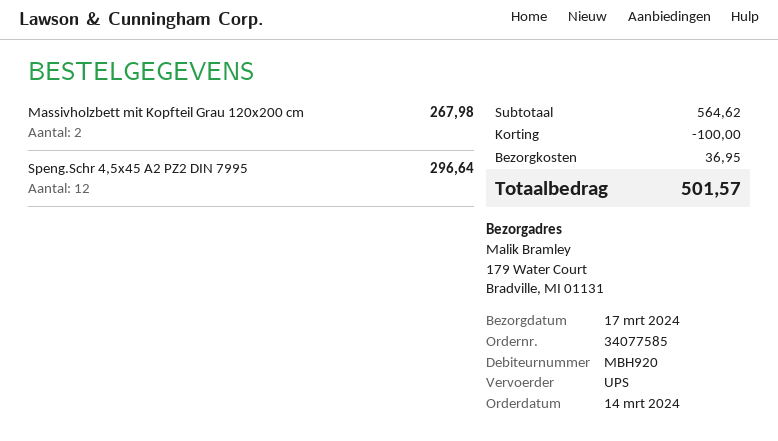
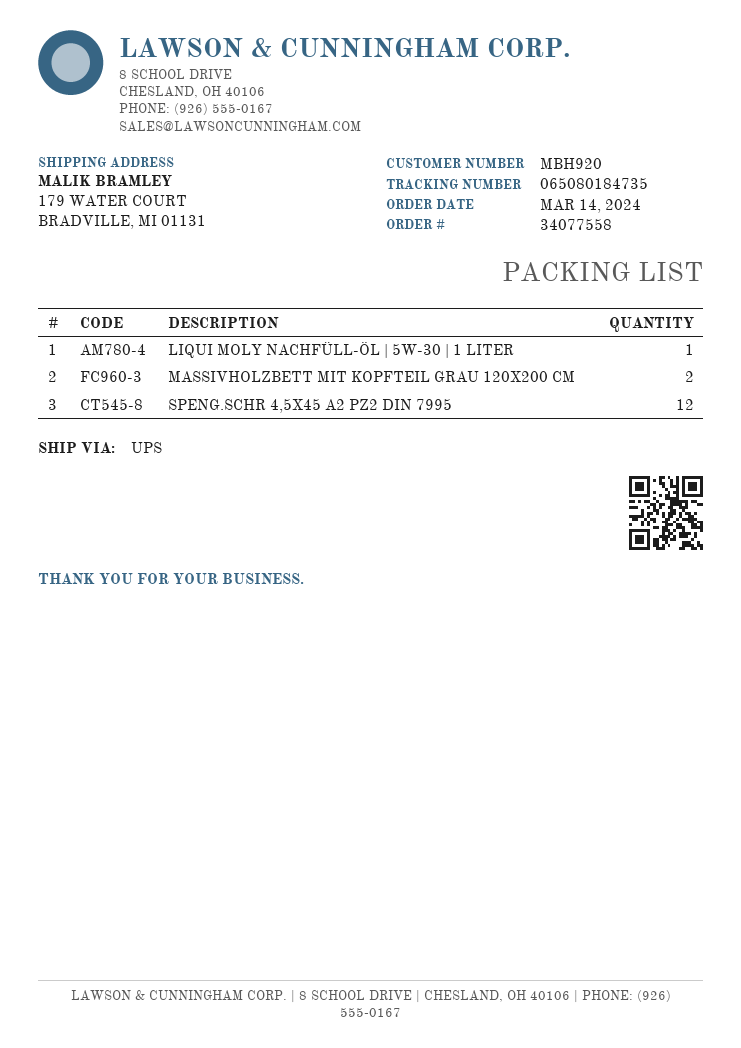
order number: 34077585 -> 34077558
LIQUI MOLY NACHFÜLL-ÖL | 5W-30 | 1 LITER: none -> 1

